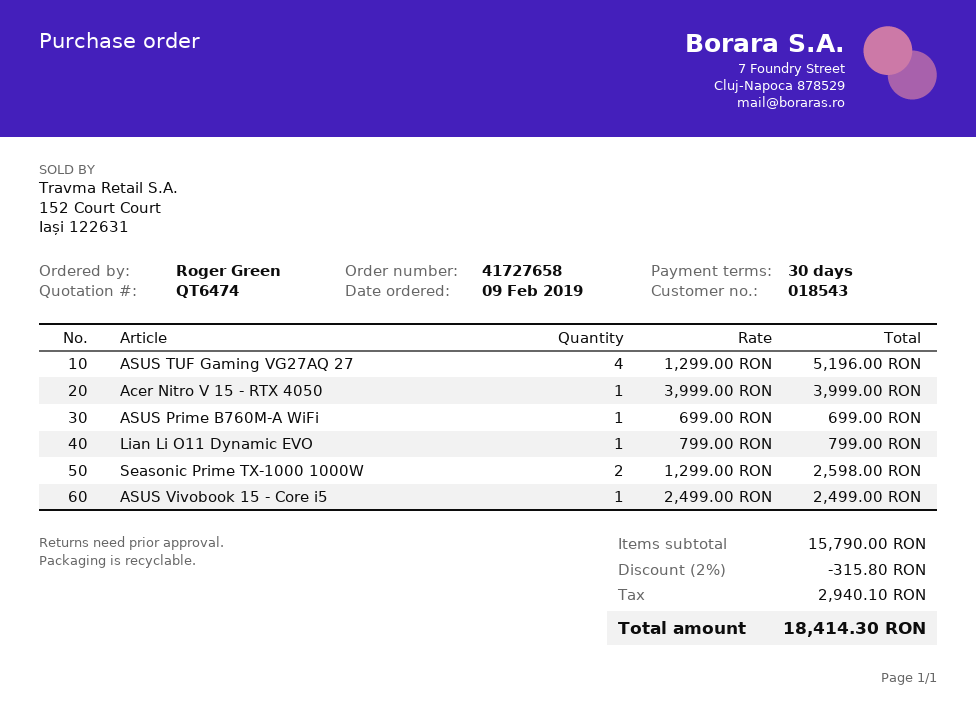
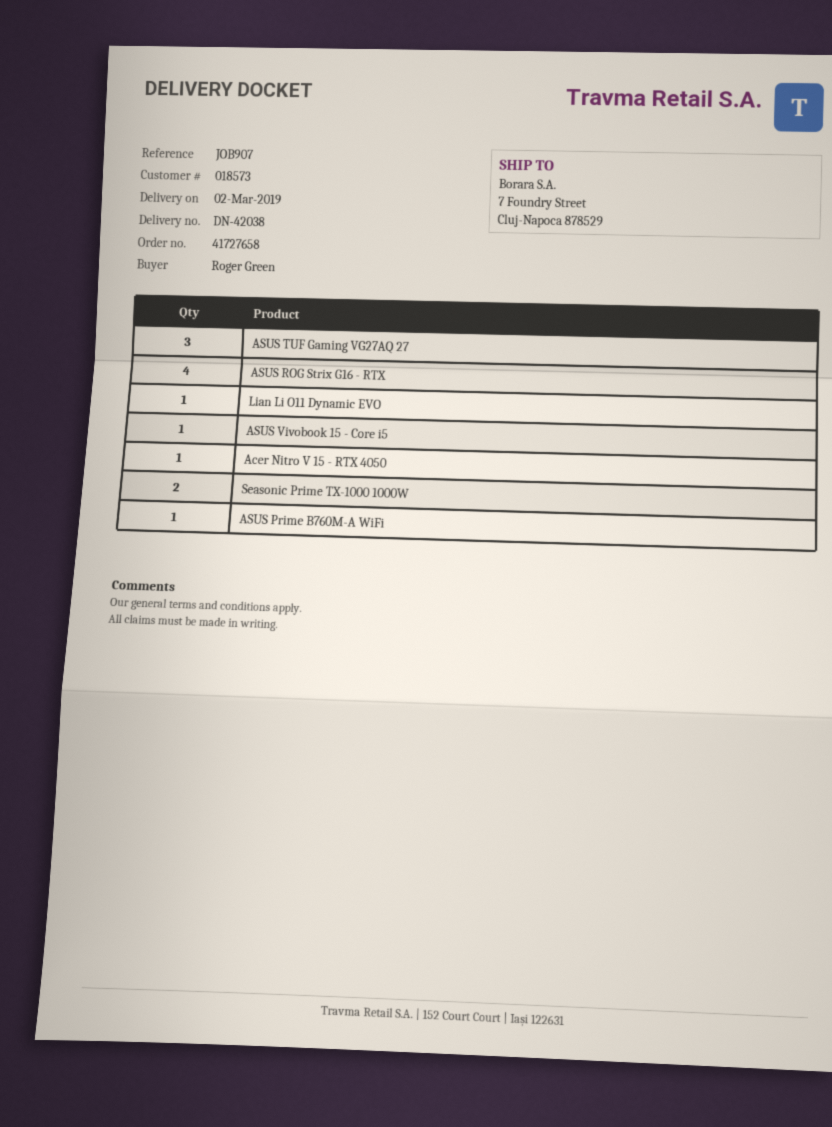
customer number: 018543 -> 018573
ASUS TUF Gaming VG27AQ 27: 4 -> 3
ASUS ROG Strix G16 - RTX: none -> 4

